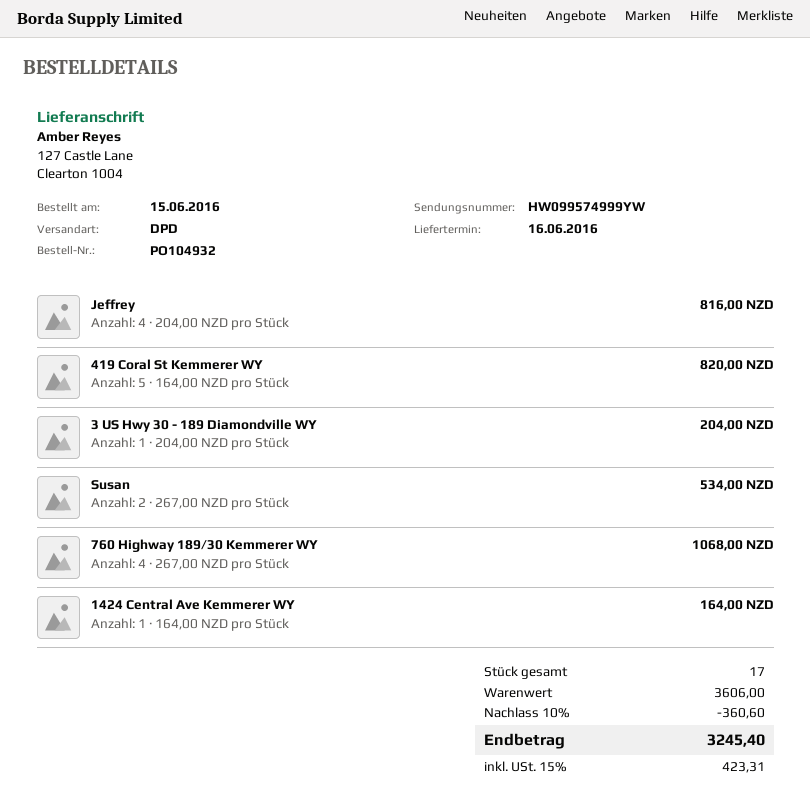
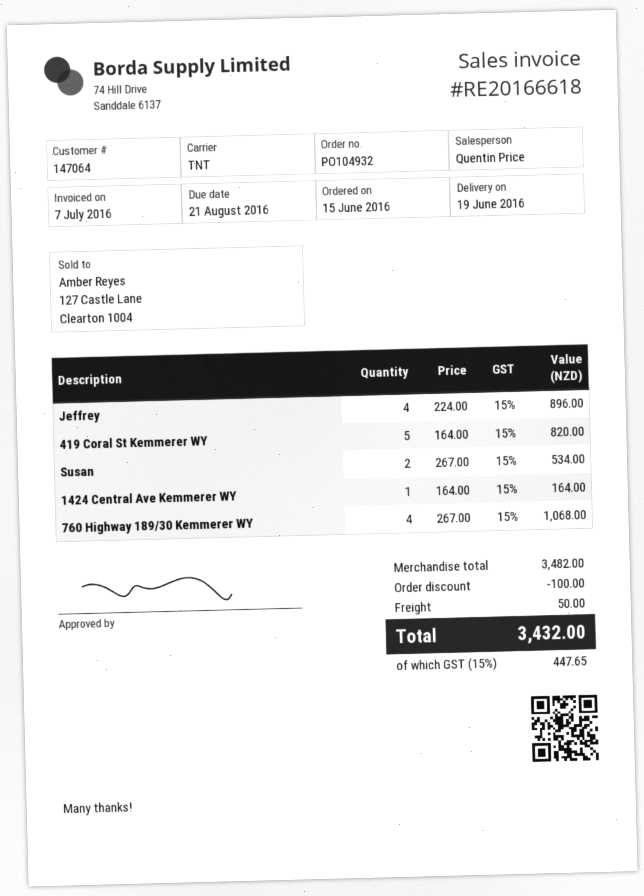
delivery date: 2016-06-16 -> 2016-06-19
shipping method: DPD -> TNT
Jeffrey: 4 x 204.00 = 816.00 -> 4 x 224.00 = 896.00
3 US Hwy 30 - 189 Diamondville WY: 1 x 204.00 = 204.00 -> none
subtotal: 3606.00 -> 3482.00
discount: 360.60 -> 100.00
shipping: none -> 50.00
tax: 15% = 423.31 -> 15% = 447.65
total: 3245.40 -> 3432.00

